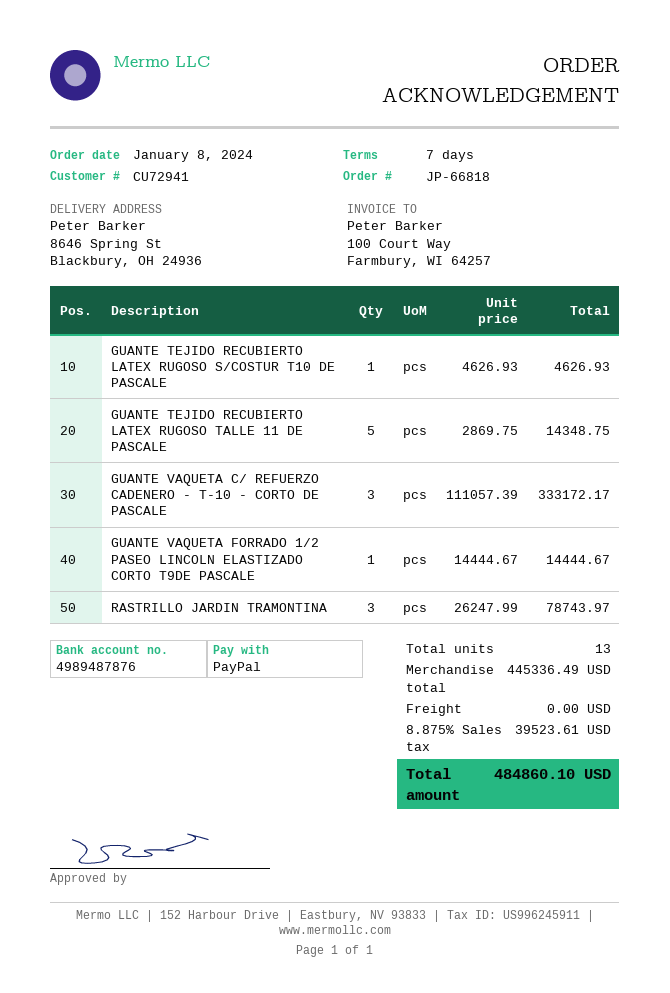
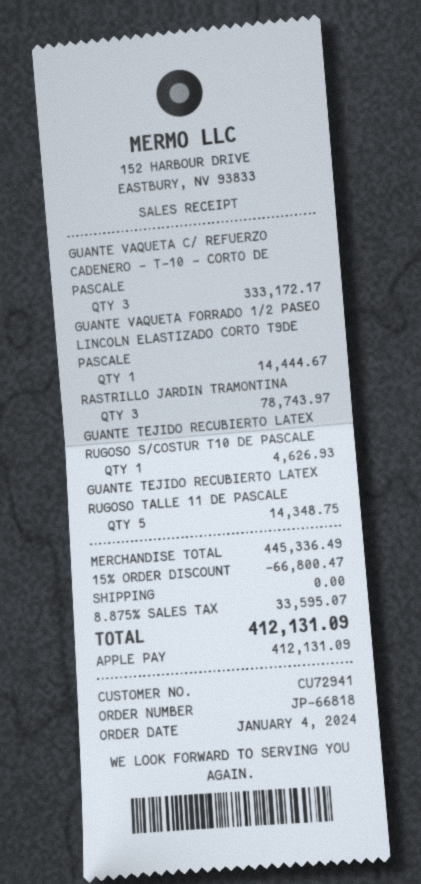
order date: 2024-01-08 -> 2024-01-04
payment method: PayPal -> Apple Pay
discount: none -> 15% = 66800.47
tax: 8.875% = 39523.61 -> 8.875% = 33595.07
total: 484860.10 -> 412131.09

